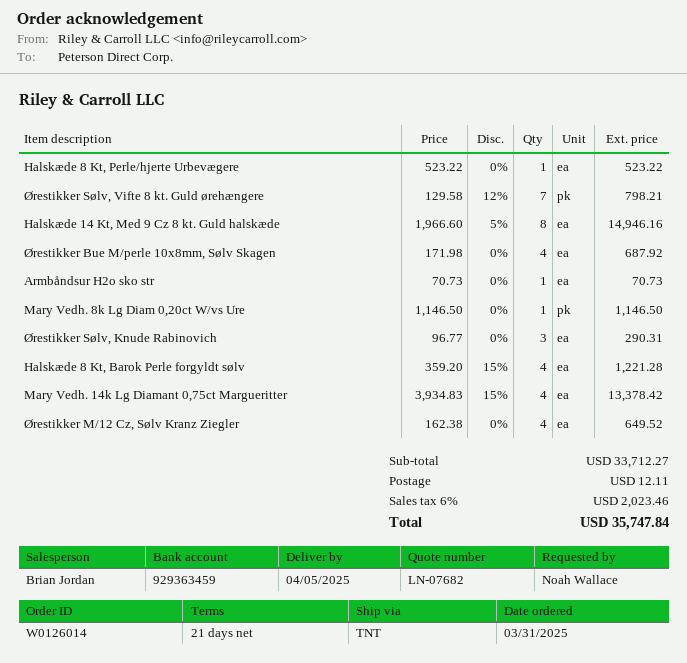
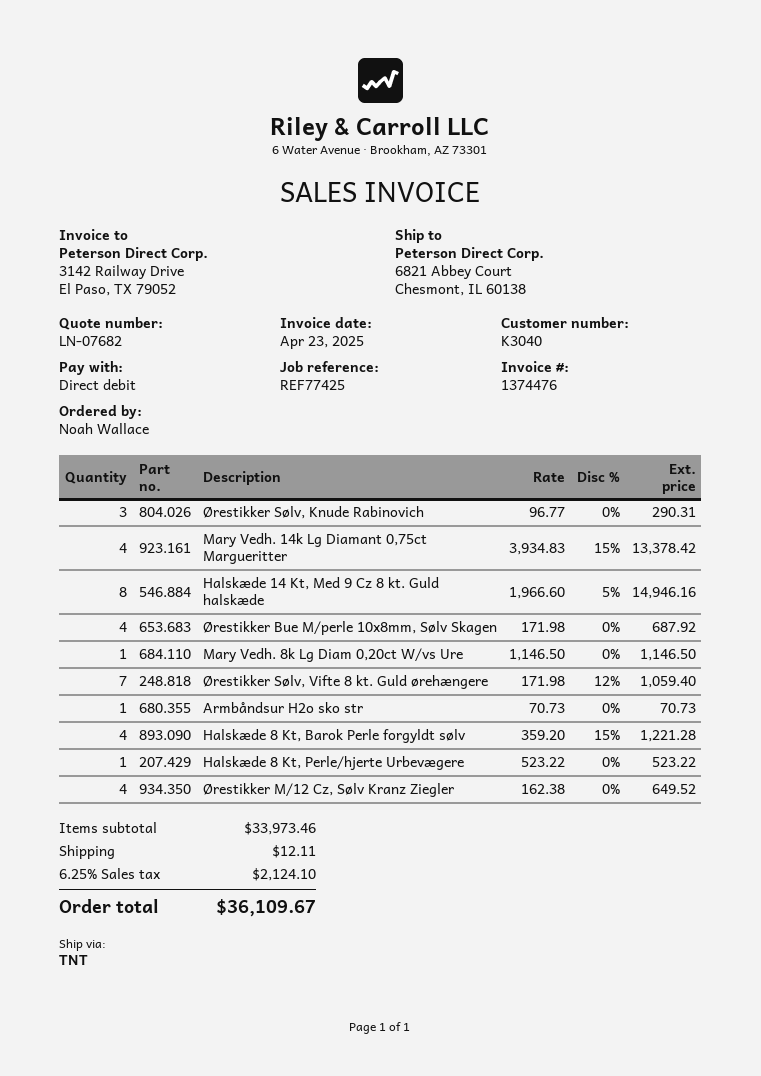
Ørestikker Sølv, Vifte 8 kt. Guld ørehængere: 7 x 129.58 - 12% = 798.21 -> 7 x 171.98 - 12% = 1059.40
subtotal: 33712.27 -> 33973.46
tax: 6% = 2023.46 -> 6.25% = 2124.10
total: 35747.84 -> 36109.67

